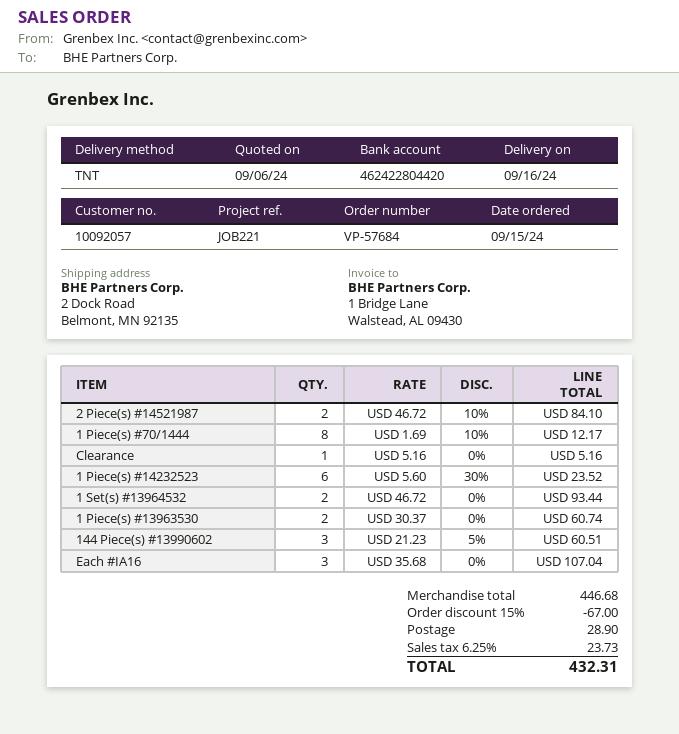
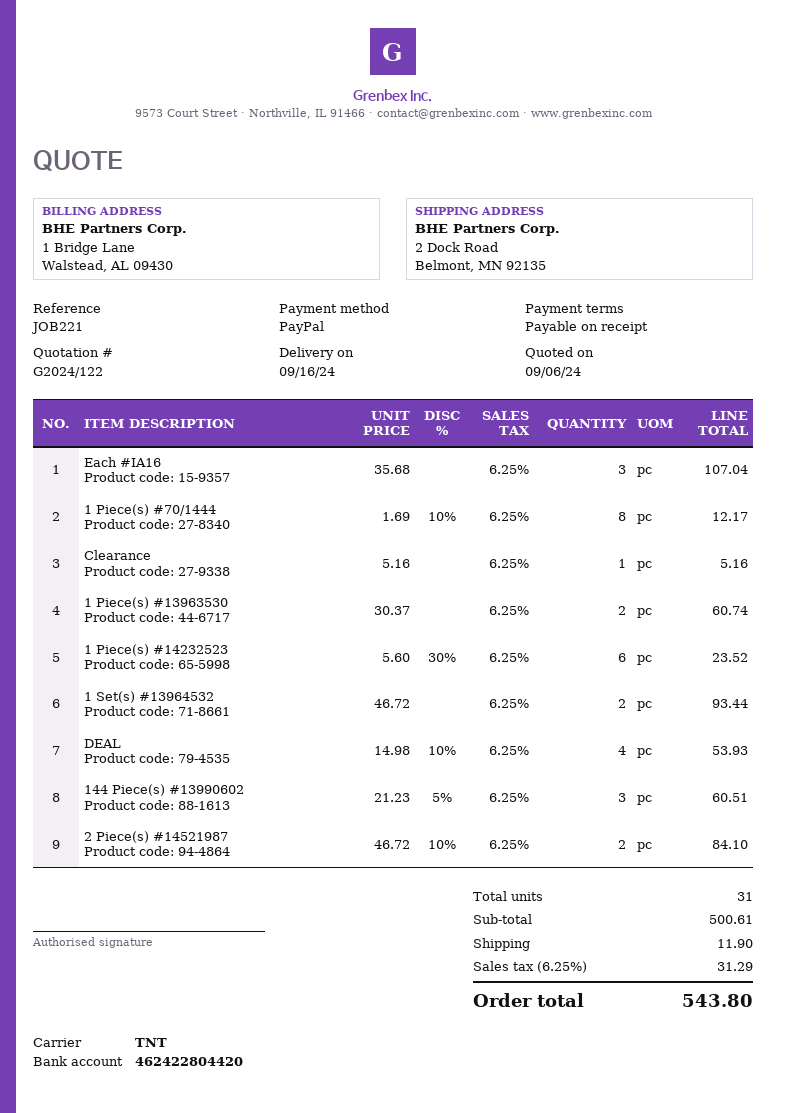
DEAL: none -> 4 x 14.98 - 10% = 53.93
subtotal: 446.68 -> 500.61
discount: 15% = 67.00 -> none
shipping: 28.90 -> 11.90
tax: 6.25% = 23.73 -> 6.25% = 31.29
total: 432.31 -> 543.80

